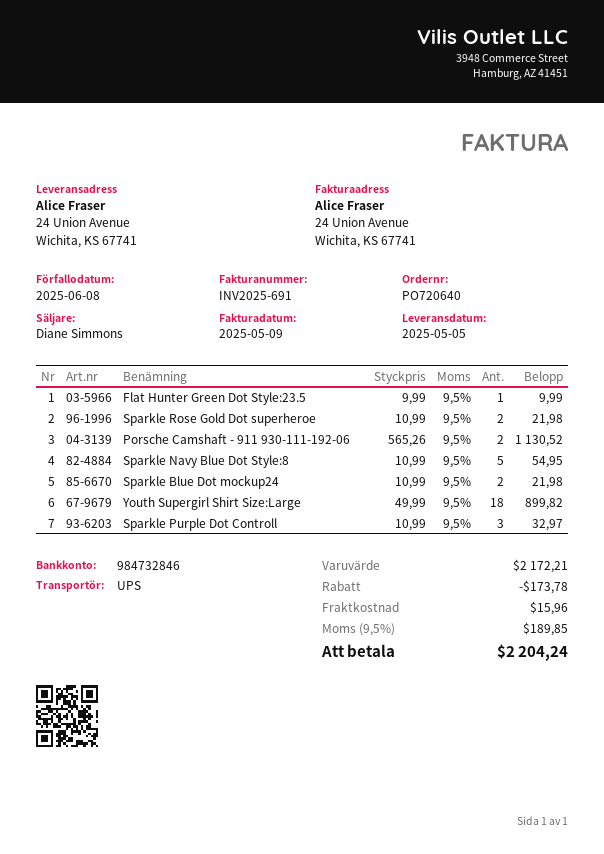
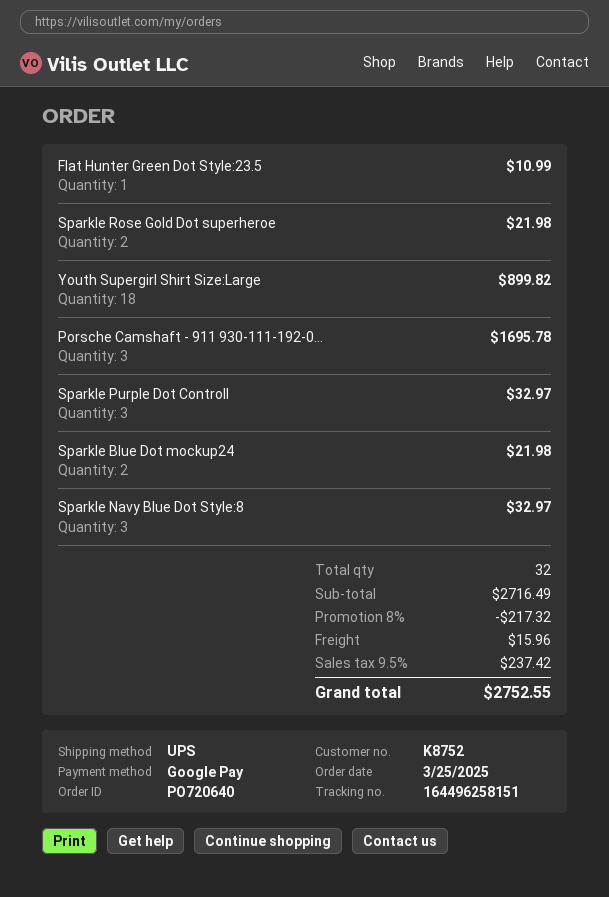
Flat Hunter Green Dot Style:23.5: 1 for 9.99 -> 1 for 10.99
Porsche Camshaft - 911 930-111-192-06: 2 for 1130.52 -> 3 for 1695.78
Sparkle Navy Blue Dot Style:8: 5 for 54.95 -> 3 for 32.97
subtotal: 2172.21 -> 2716.49
discount: 173.78 -> 217.32
tax: 9.5% = 189.85 -> 9.5% = 237.42
total: 2204.24 -> 2752.55

